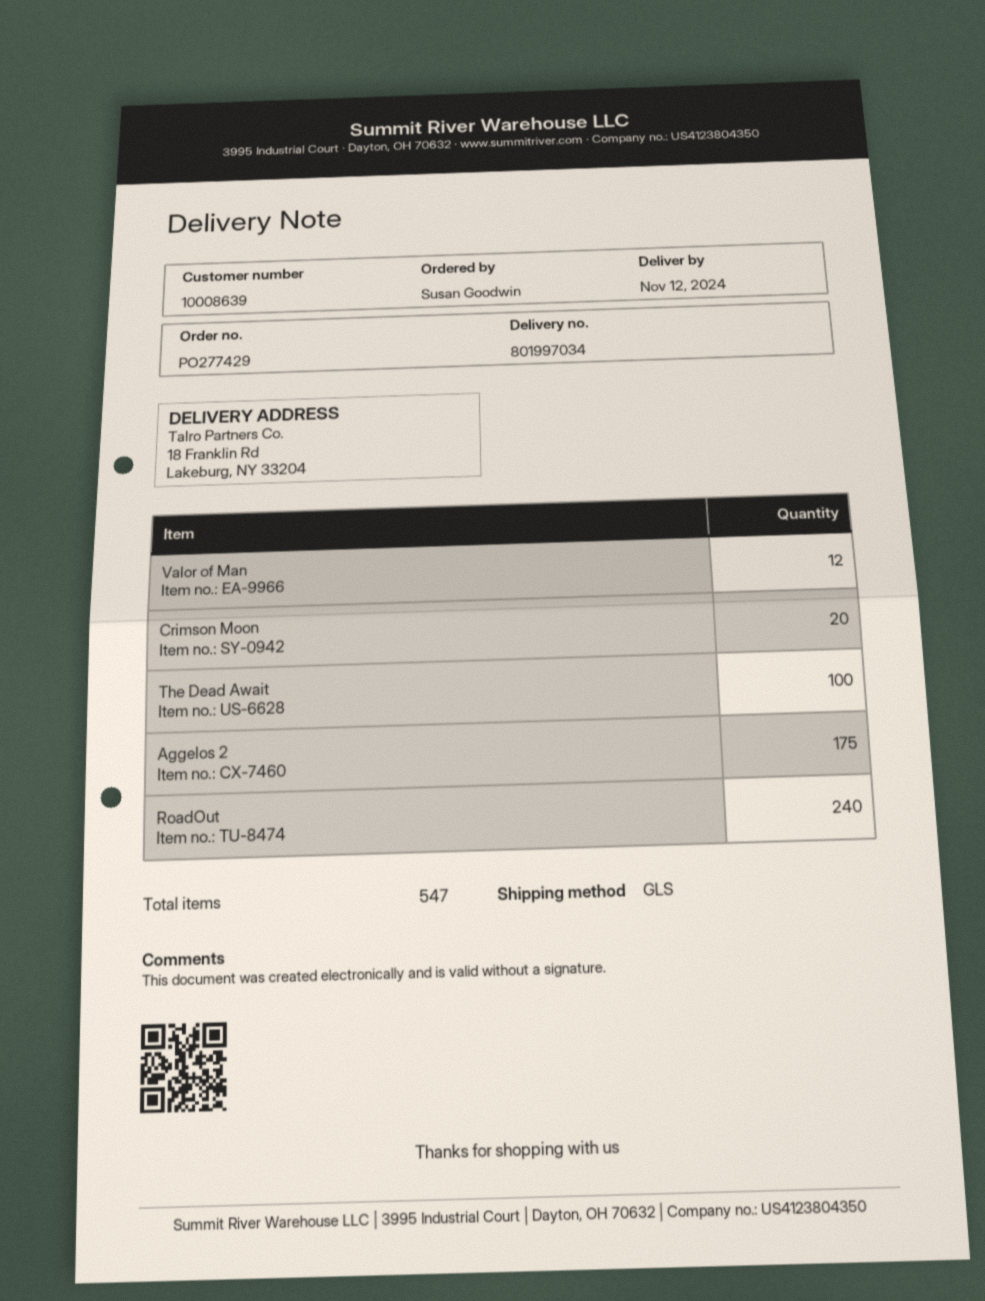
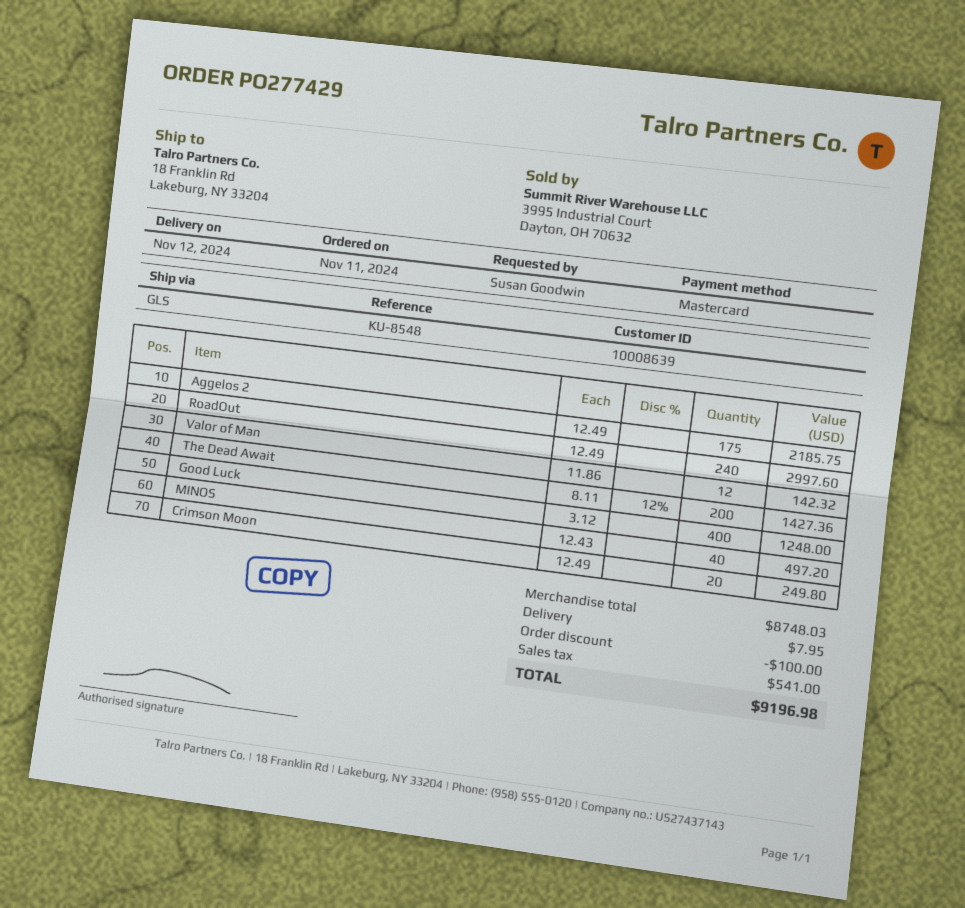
The Dead Await: 100 -> 200
Good Luck: none -> 400
MINOS: none -> 40

